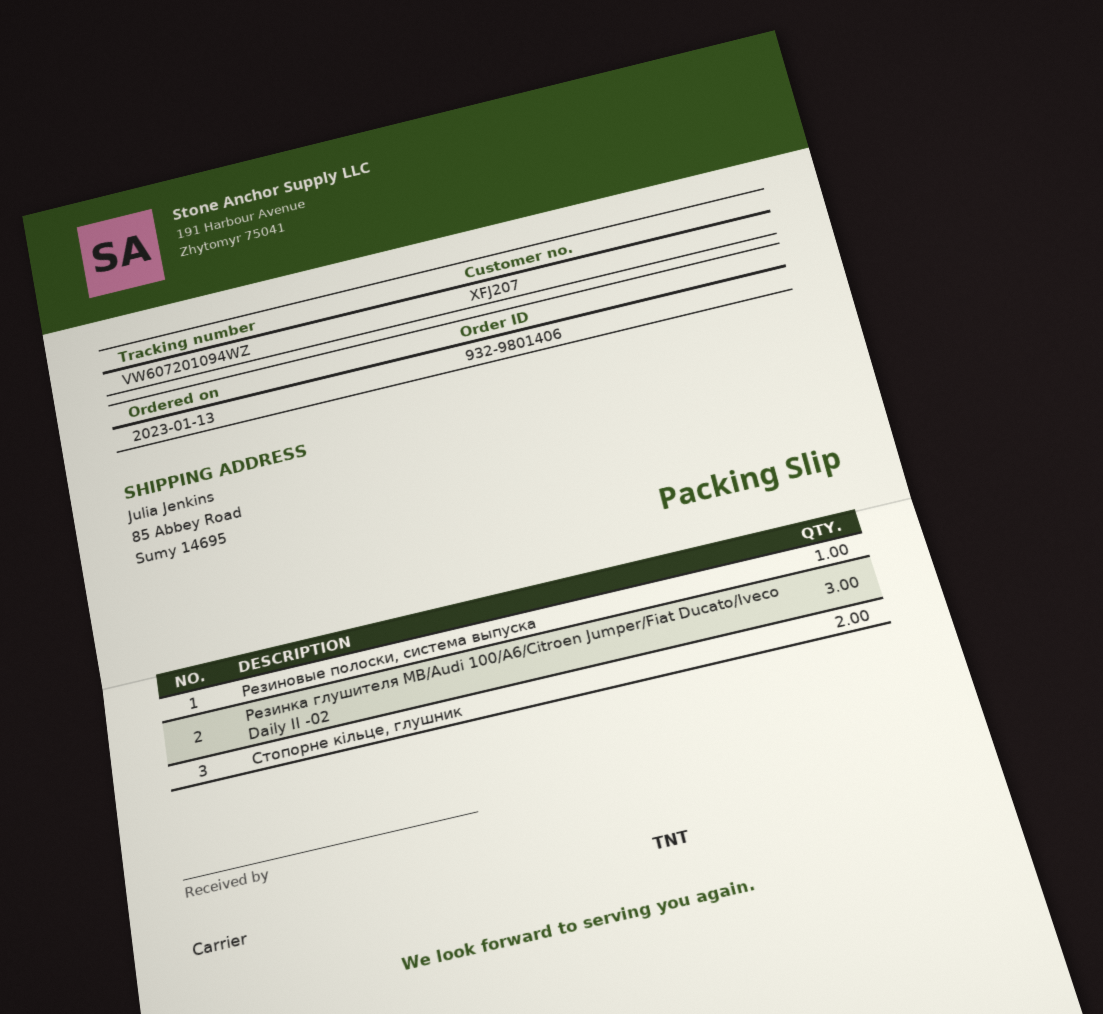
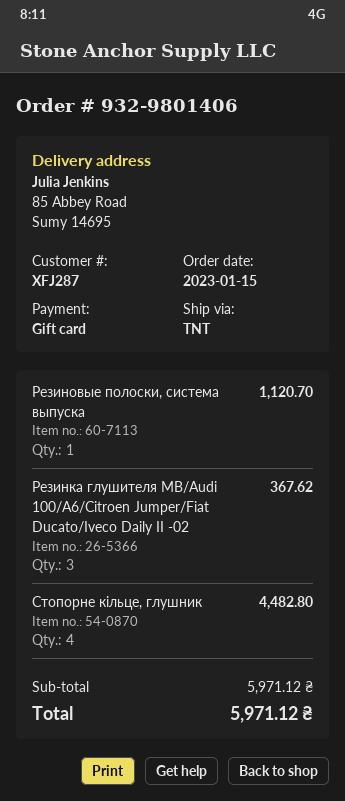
order date: 2023-01-13 -> 2023-01-15
customer number: XFJ207 -> XFJ287
Стопорне кільце, глушник: 2 -> 4

